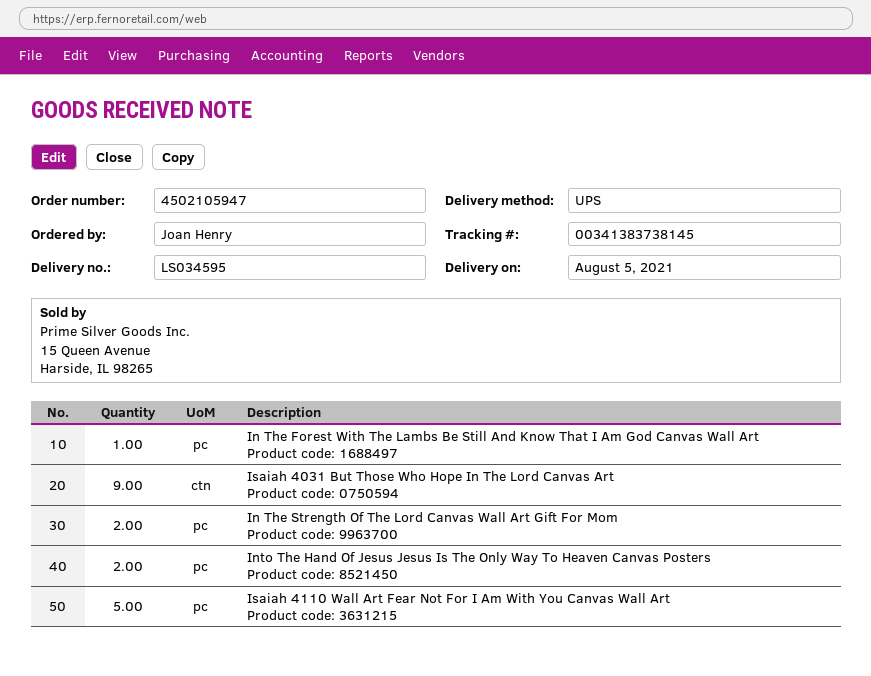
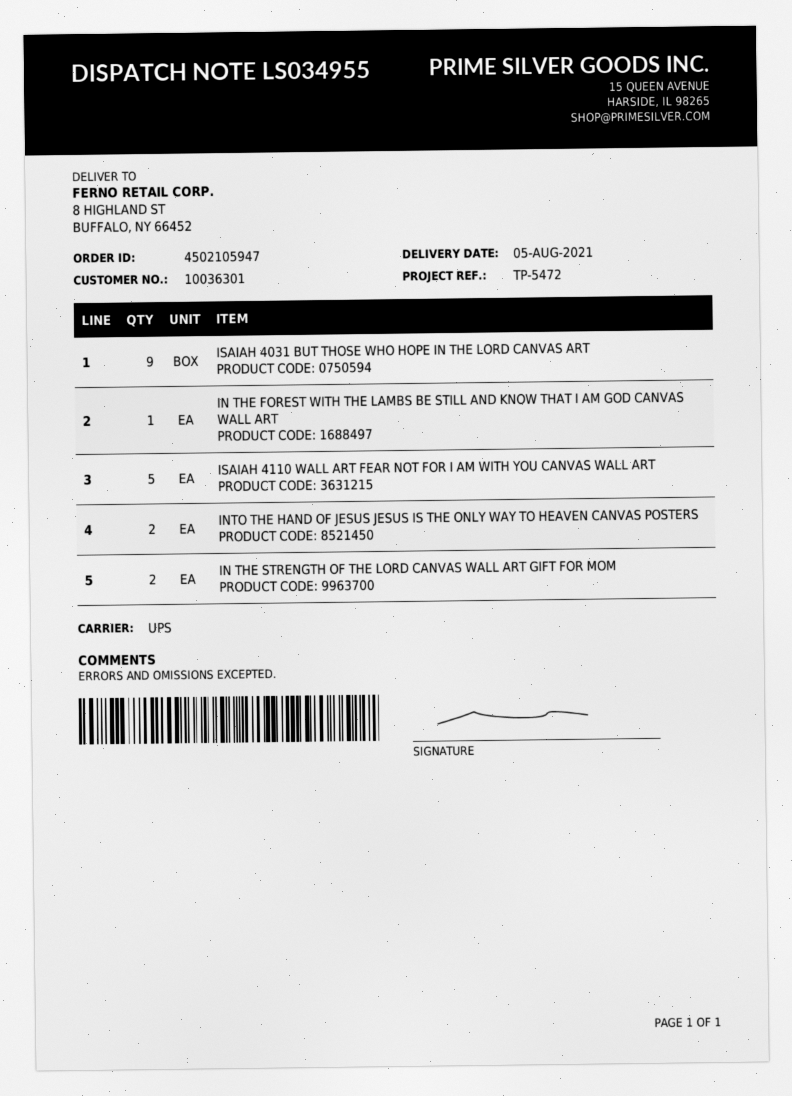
delivery note number: LS034595 -> LS034955

